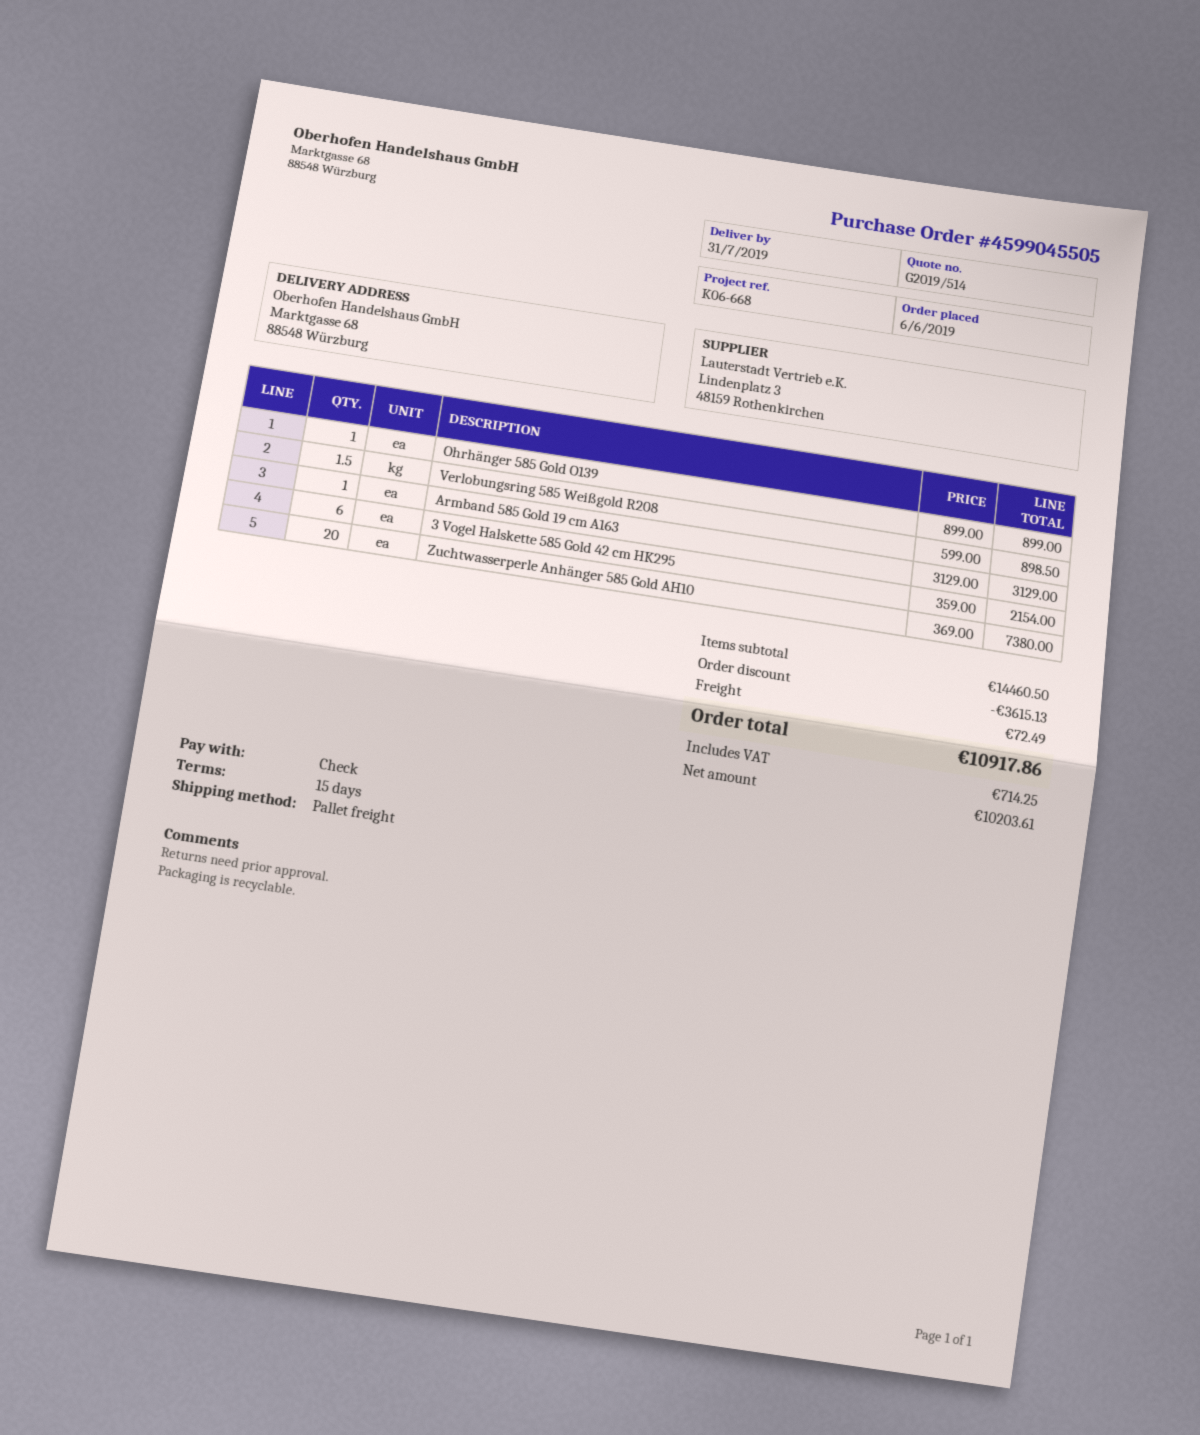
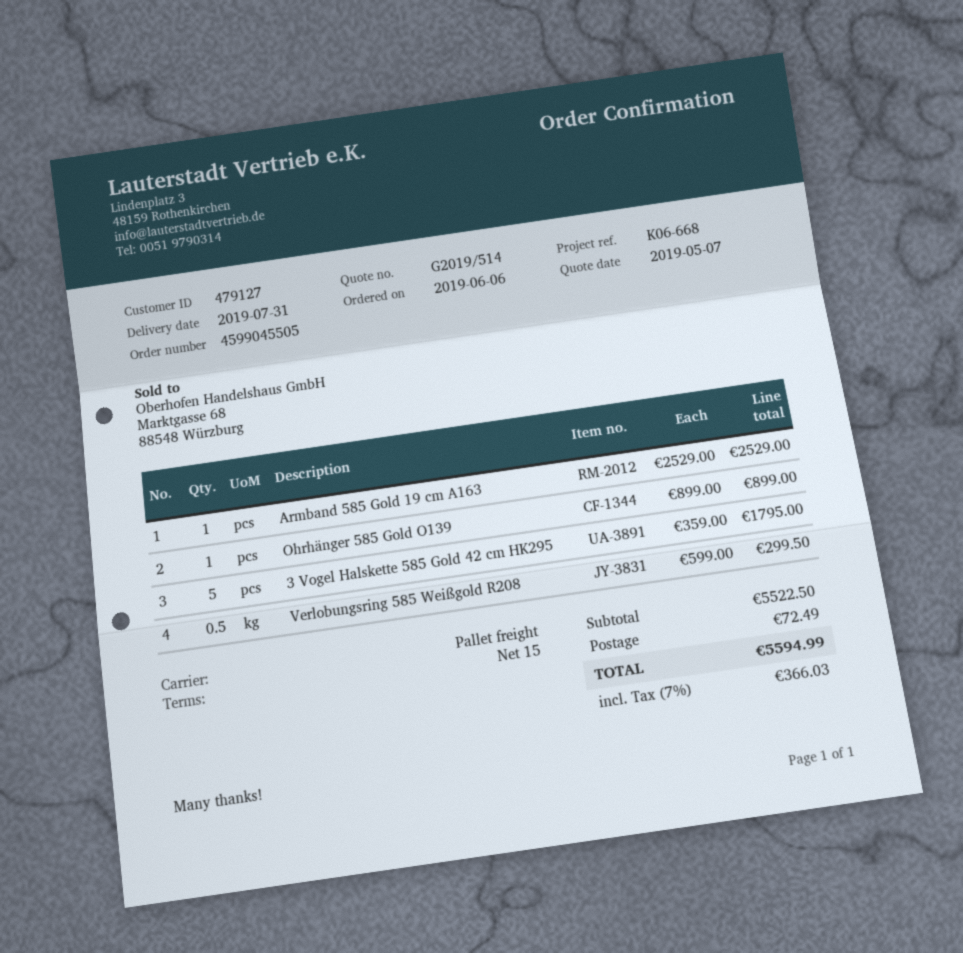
Verlobungsring 585 Weißgold R208: 1.5 x 599.00 = 898.50 -> 0.5 x 599.00 = 299.50
Armband 585 Gold 19 cm A163: 1 x 3129.00 = 3129.00 -> 1 x 2529.00 = 2529.00
3 Vogel Halskette 585 Gold 42 cm HK295: 6 x 359.00 = 2154.00 -> 5 x 359.00 = 1795.00
Zuchtwasserperle Anhänger 585 Gold AH10: 20 x 369.00 = 7380.00 -> none
subtotal: 14460.50 -> 5522.50
discount: 3615.13 -> none
tax: 714.25 -> 366.03
total: 10917.86 -> 5594.99

